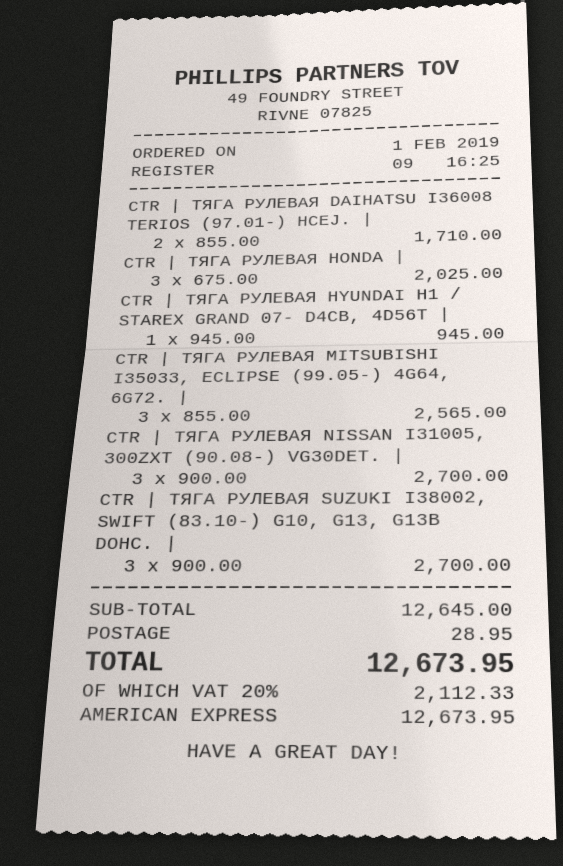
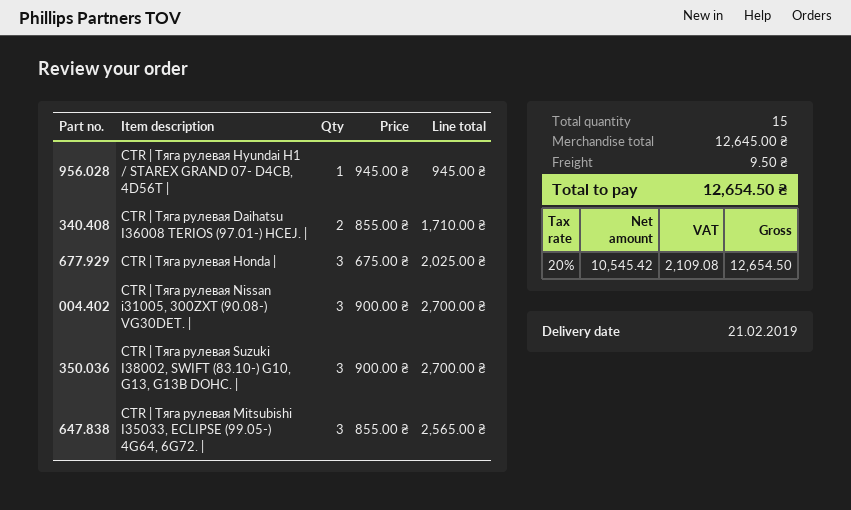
shipping: 28.95 -> 9.50
tax: 20% = 2112.33 -> 20% = 2109.08
total: 12673.95 -> 12654.50

